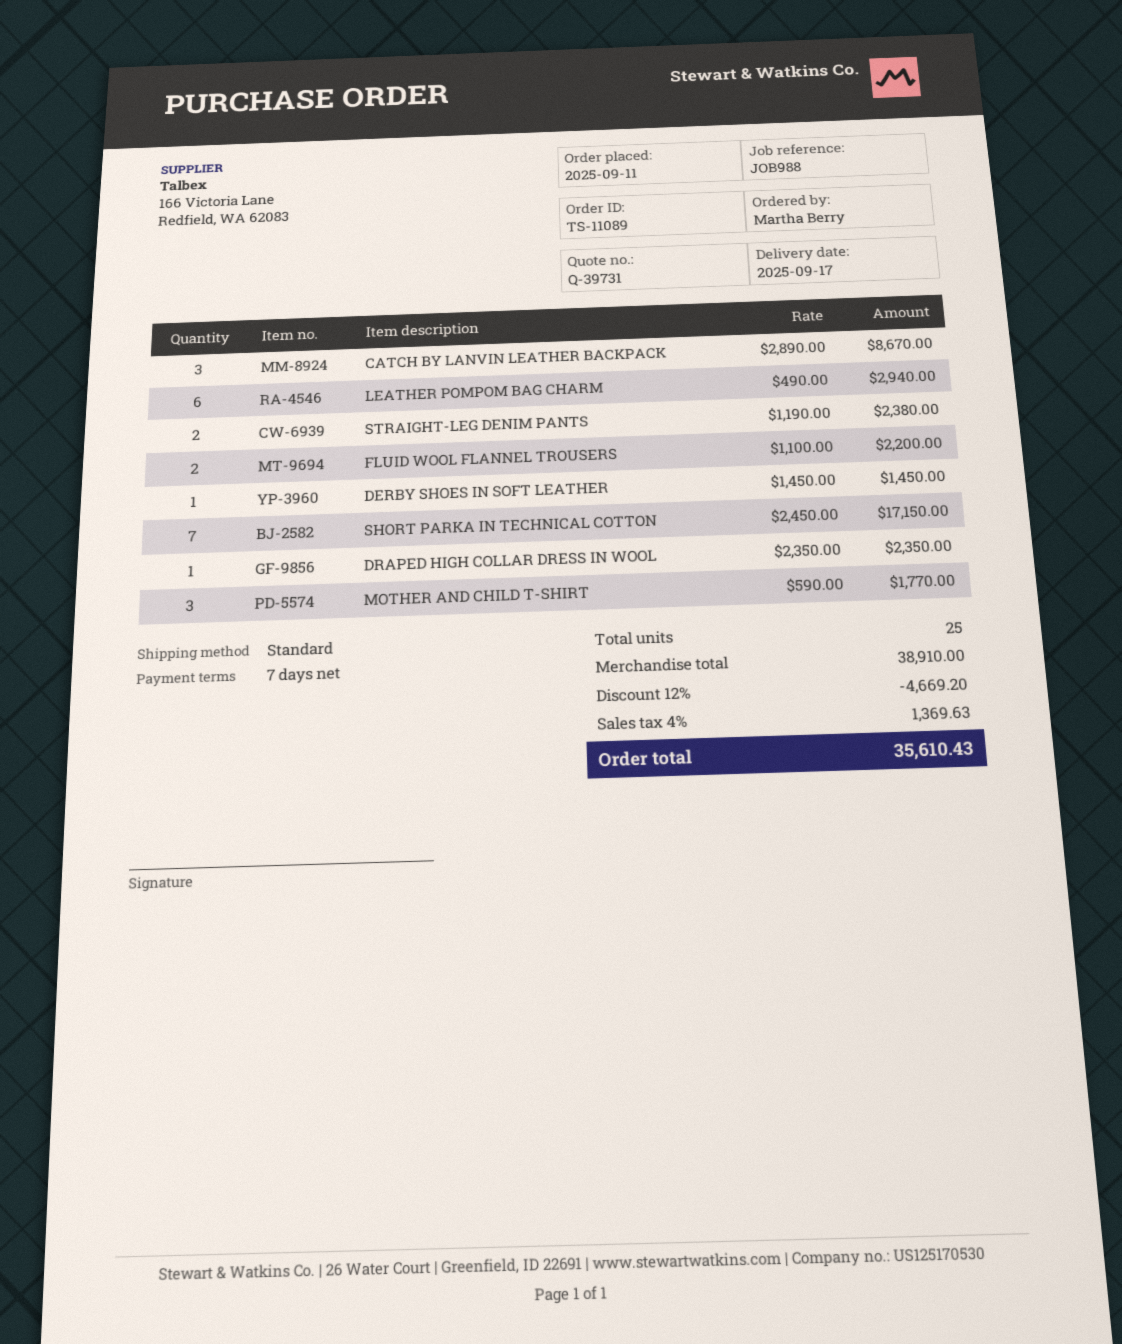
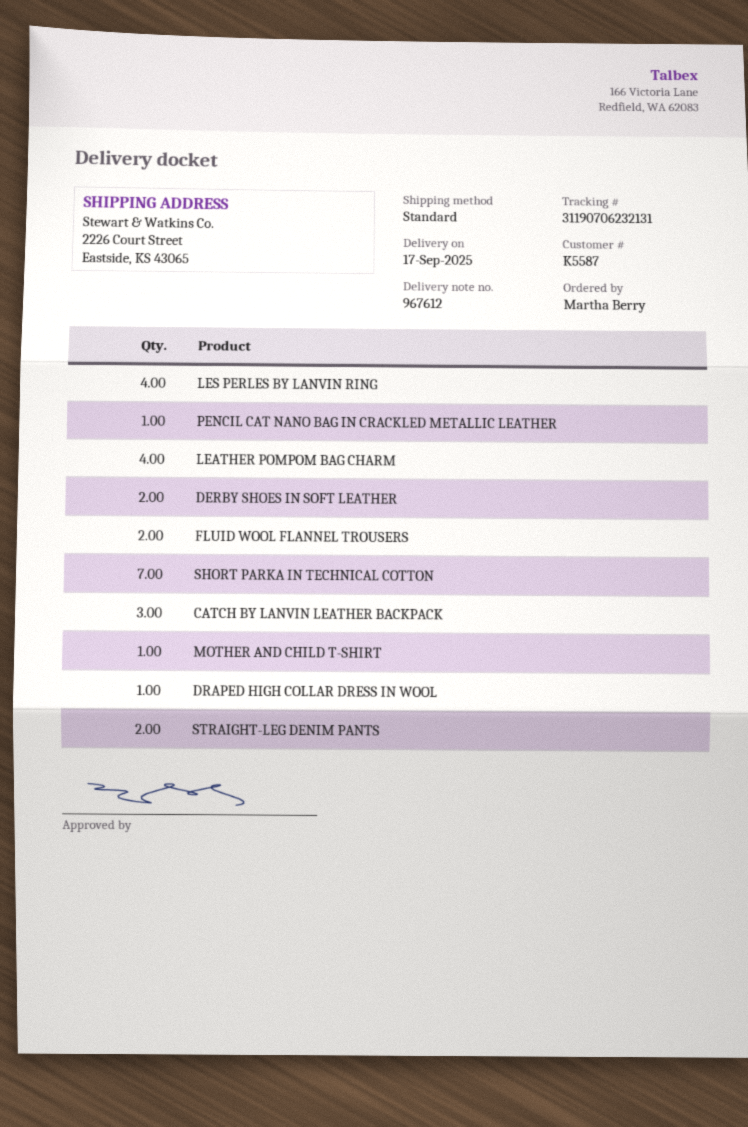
LEATHER POMPOM BAG CHARM: 6 -> 4
DERBY SHOES IN SOFT LEATHER: 1 -> 2
MOTHER AND CHILD T-SHIRT: 3 -> 1
LES PERLES BY LANVIN RING: none -> 4
PENCIL CAT NANO BAG IN CRACKLED METALLIC LEATHER: none -> 1

